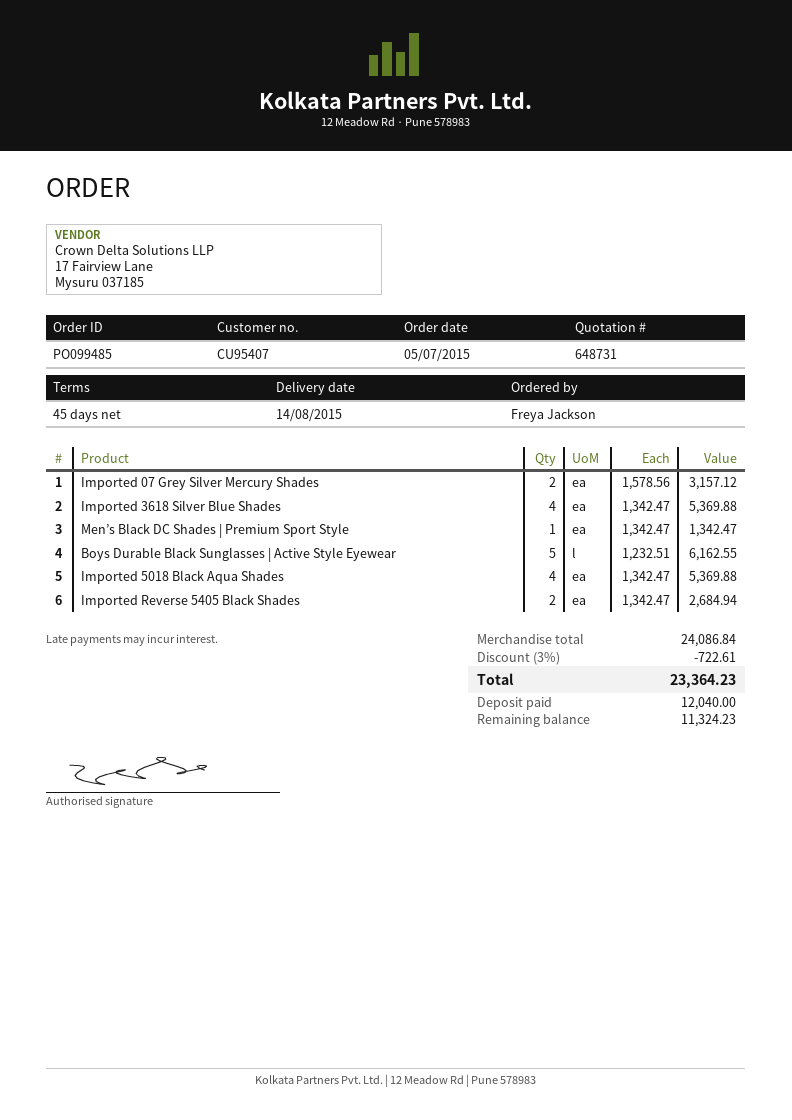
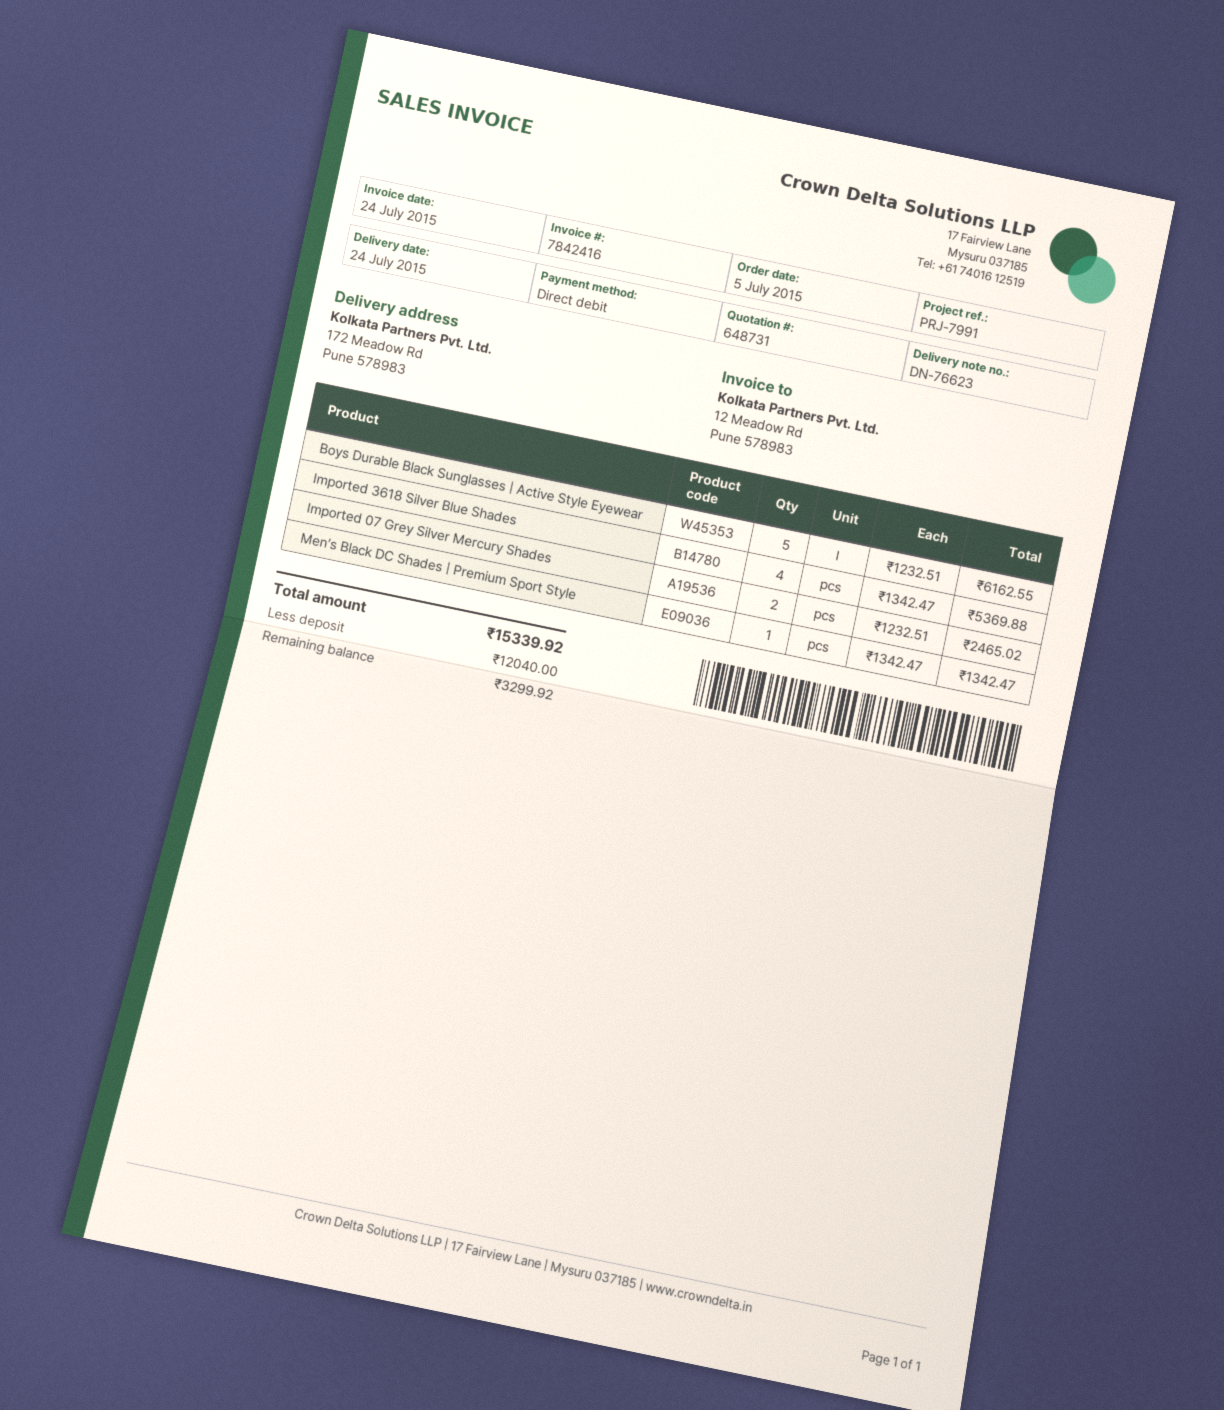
delivery date: 2015-08-14 -> 2015-07-24
Imported 07 Grey Silver Mercury Shades: 2 x 1578.56 = 3157.12 -> 2 x 1232.51 = 2465.02
Imported 5018 Black Aqua Shades: 4 x 1342.47 = 5369.88 -> none
Imported Reverse 5405 Black Shades: 2 x 1342.47 = 2684.94 -> none
discount: 3% = 722.61 -> none
total: 23364.23 -> 15339.92
balance: 11324.23 -> 3299.92

